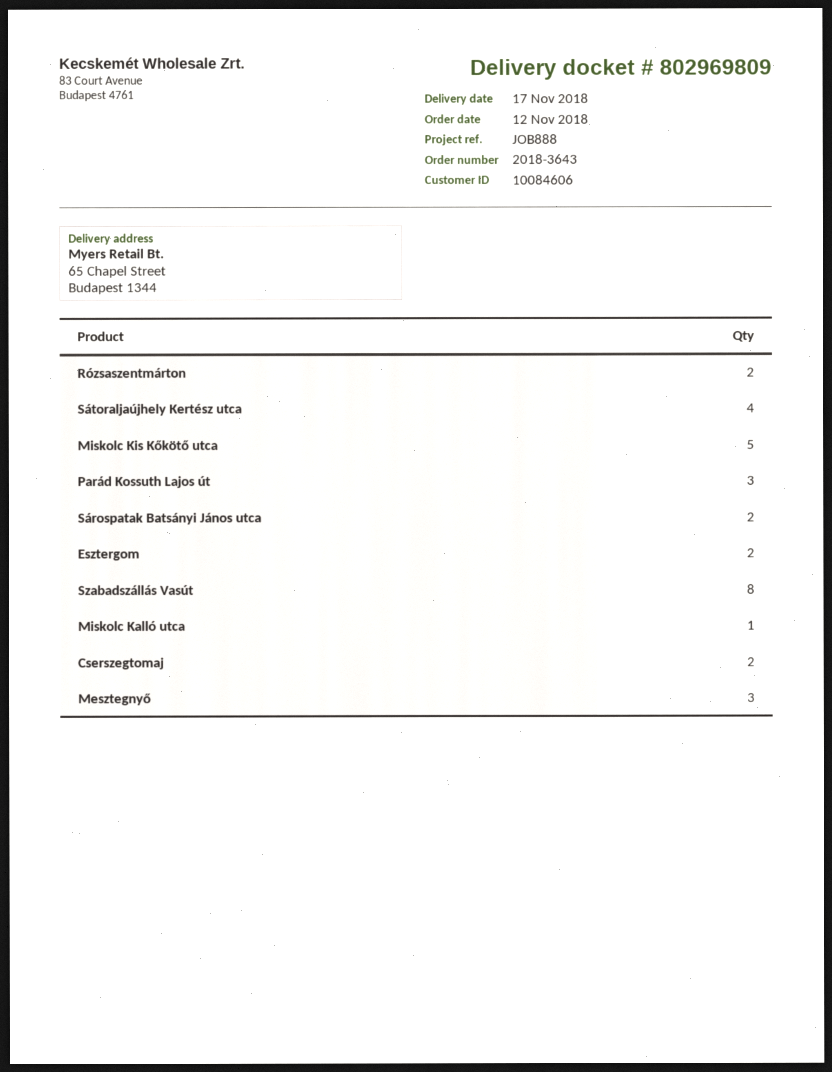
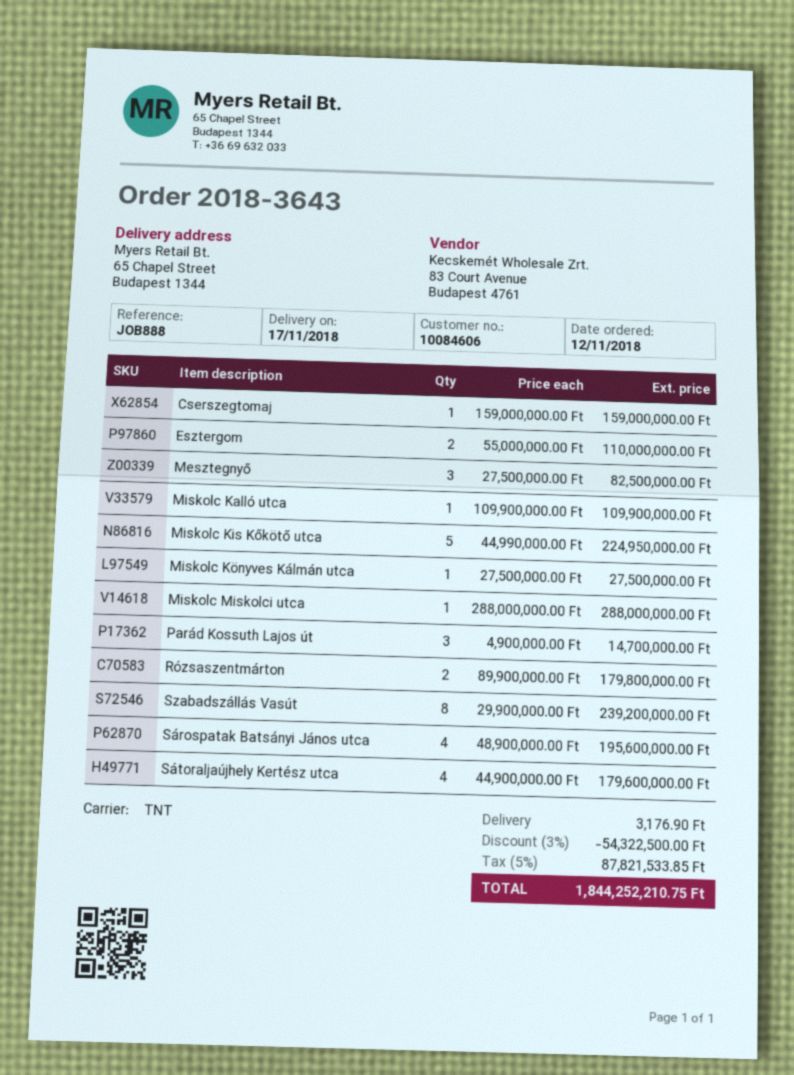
Sárospatak Batsányi János utca: 2 -> 4
Cserszegtomaj: 2 -> 1
Miskolc Könyves Kálmán utca: none -> 1
Miskolc Miskolci utca: none -> 1

